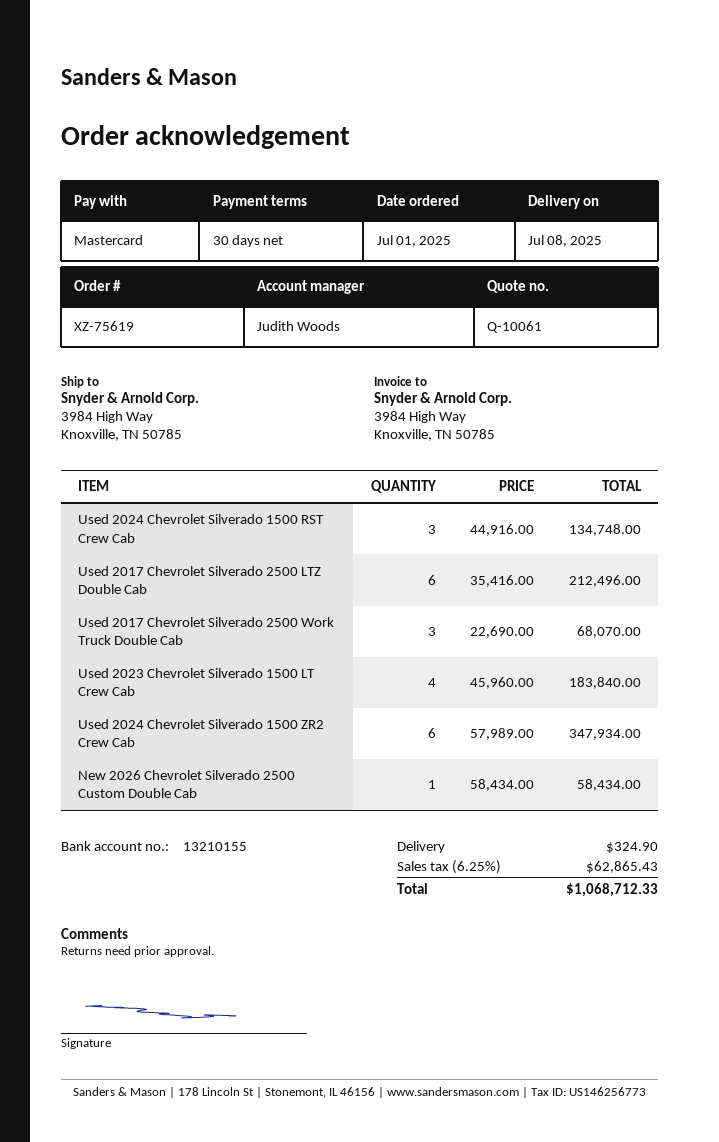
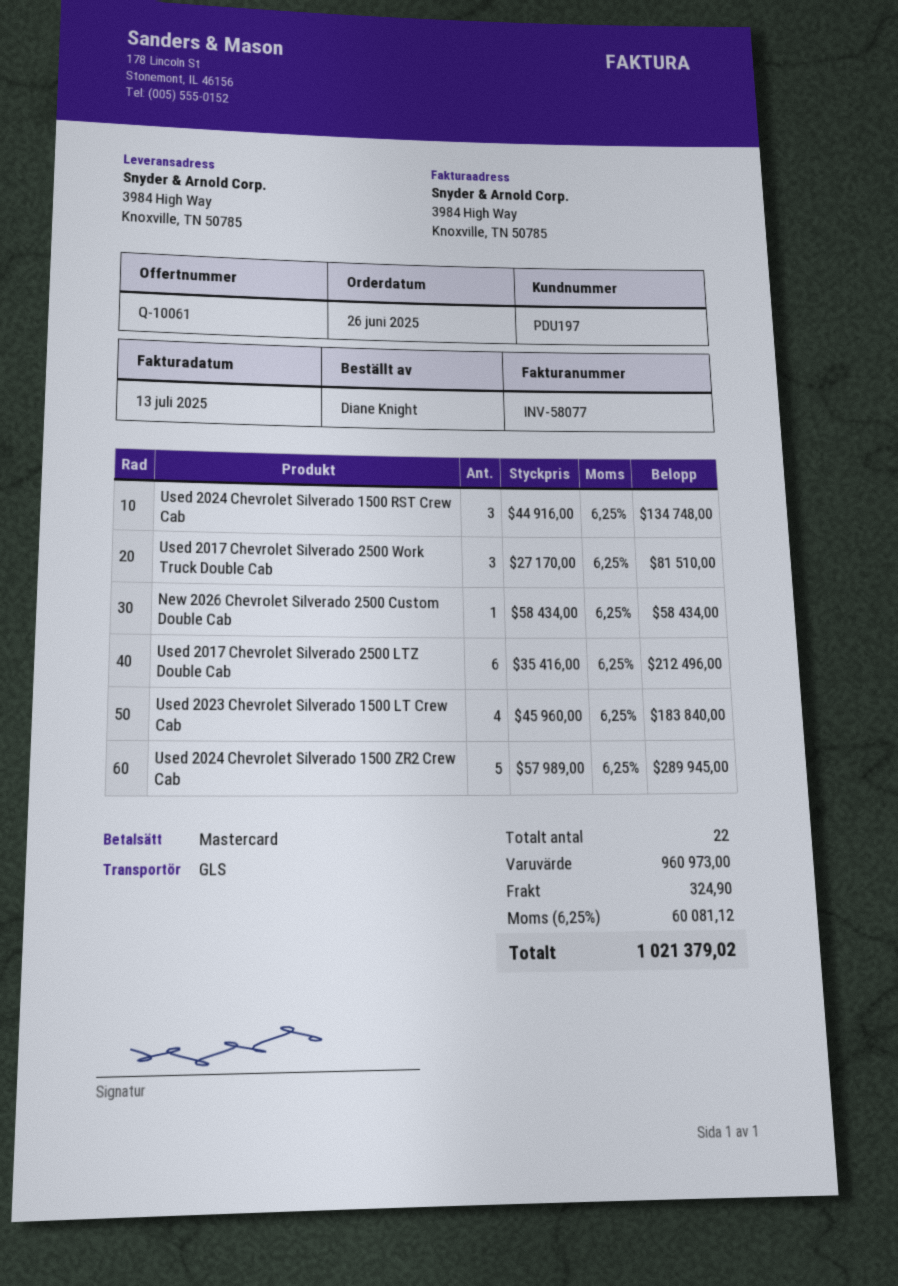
order date: 2025-07-01 -> 2025-06-26
Used 2017 Chevrolet Silverado 2500 Work Truck Double Cab: 3 x 22690.00 = 68070.00 -> 3 x 27170.00 = 81510.00
Used 2024 Chevrolet Silverado 1500 ZR2 Crew Cab: 6 x 57989.00 = 347934.00 -> 5 x 57989.00 = 289945.00
tax: 6.25% = 62865.43 -> 6.25% = 60081.12
total: 1068712.33 -> 1021379.02

